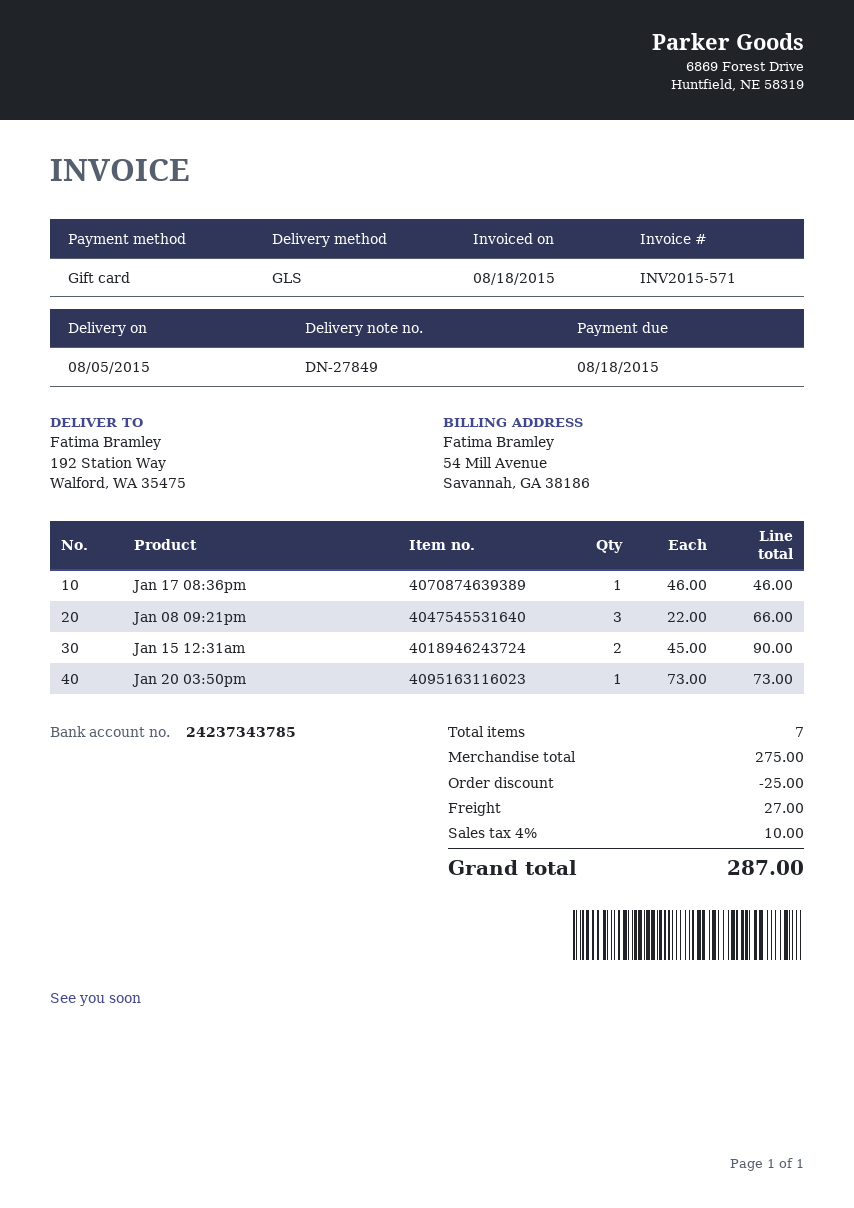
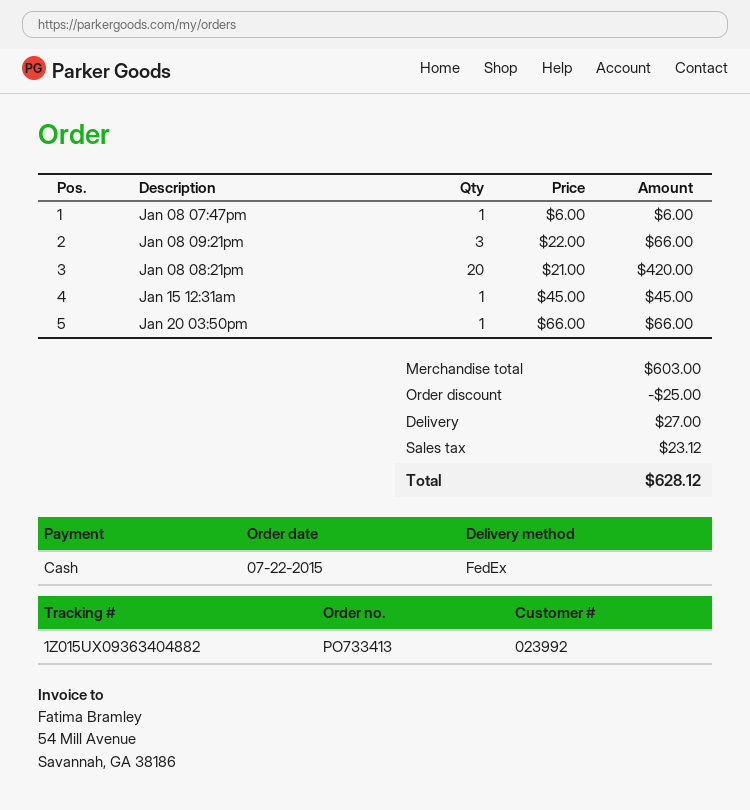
payment method: gift card -> cash
shipping method: GLS -> FedEx
Jan 17 08:36pm: 1 x 46.00 = 46.00 -> none
Jan 15 12:31am: 2 x 45.00 = 90.00 -> 1 x 45.00 = 45.00
Jan 20 03:50pm: 1 x 73.00 = 73.00 -> 1 x 66.00 = 66.00
Jan 08 07:47pm: none -> 1 x 6.00 = 6.00
Jan 08 08:21pm: none -> 20 x 21.00 = 420.00
subtotal: 275.00 -> 603.00
tax: 10.00 -> 23.12
total: 287.00 -> 628.12

